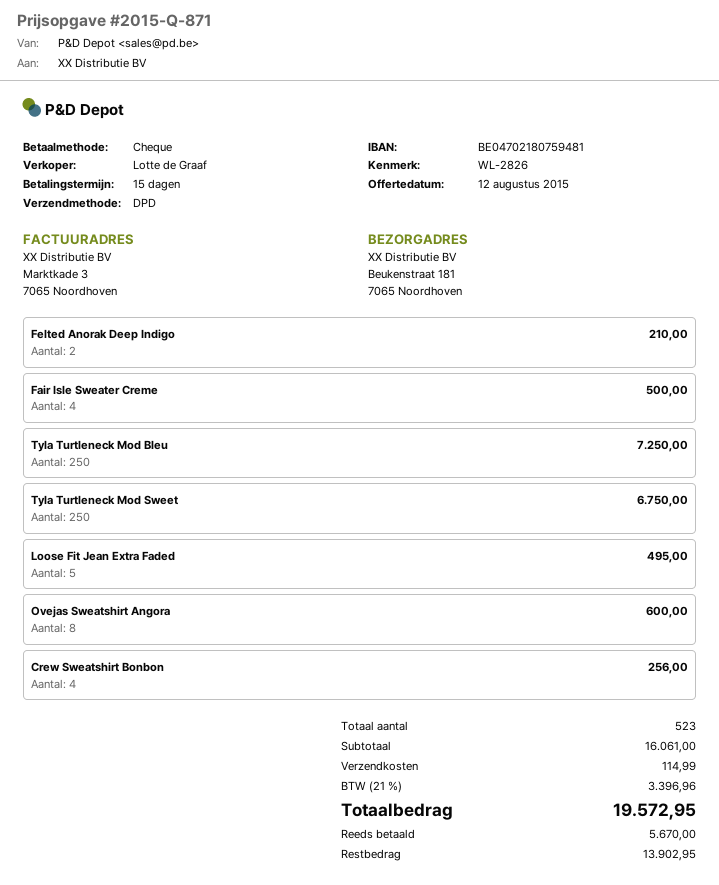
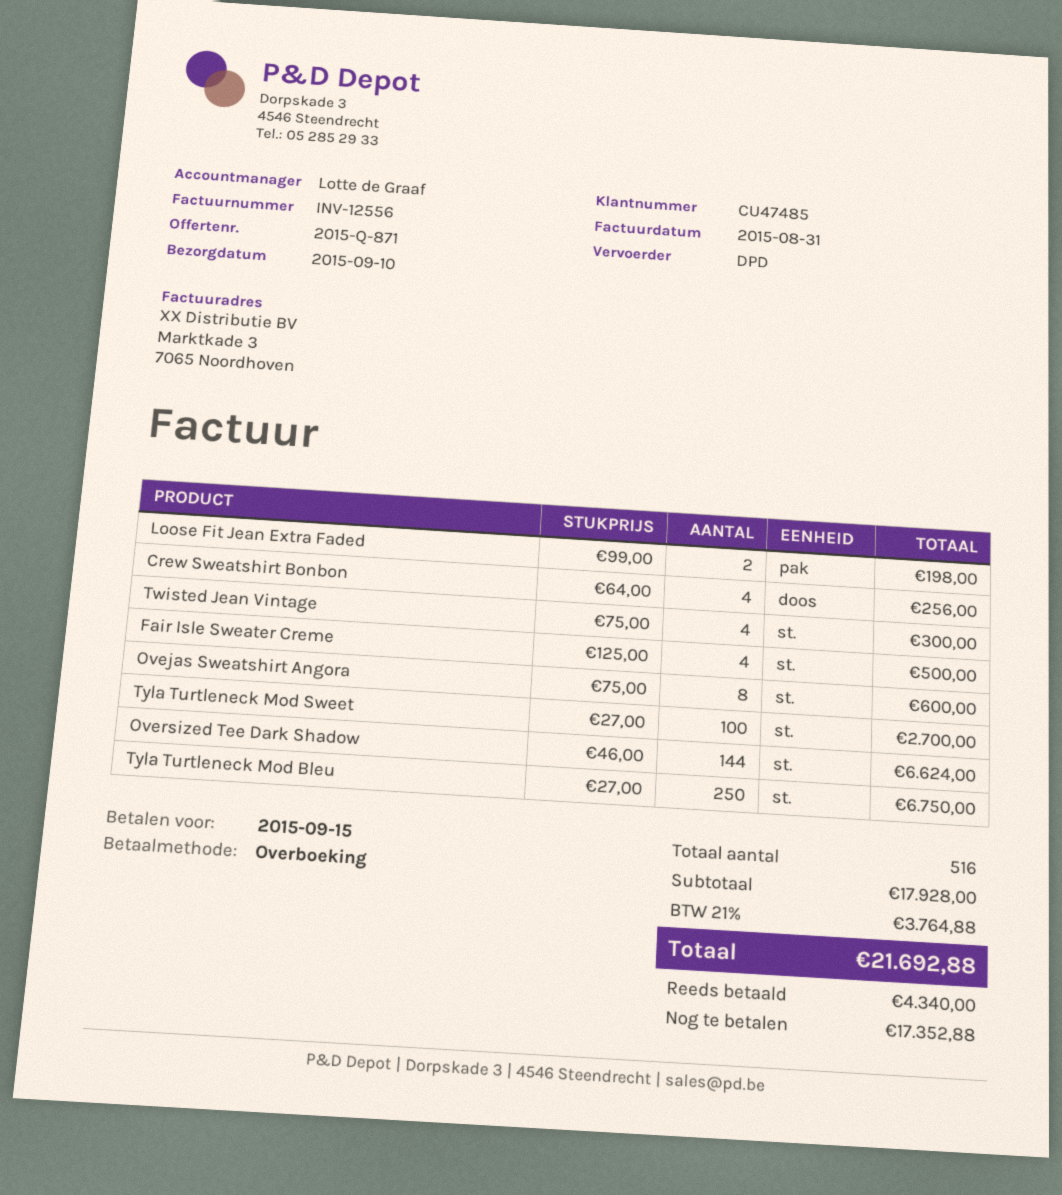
payment method: cheque -> bank transfer
Felted Anorak Deep Indigo: 2 for 210.00 -> none
Tyla Turtleneck Mod Bleu: 250 for 7250.00 -> 250 for 6750.00
Tyla Turtleneck Mod Sweet: 250 for 6750.00 -> 100 for 2700.00
Loose Fit Jean Extra Faded: 5 for 495.00 -> 2 for 198.00
Twisted Jean Vintage: none -> 4 for 300.00
Oversized Tee Dark Shadow: none -> 144 for 6624.00
total quantity: 523 -> 516
subtotal: 16061.00 -> 17928.00
shipping: 114.99 -> none
tax: 21% = 3396.96 -> 21% = 3764.88
total: 19572.95 -> 21692.88
deposit: 5670.00 -> 4340.00
balance: 13902.95 -> 17352.88

